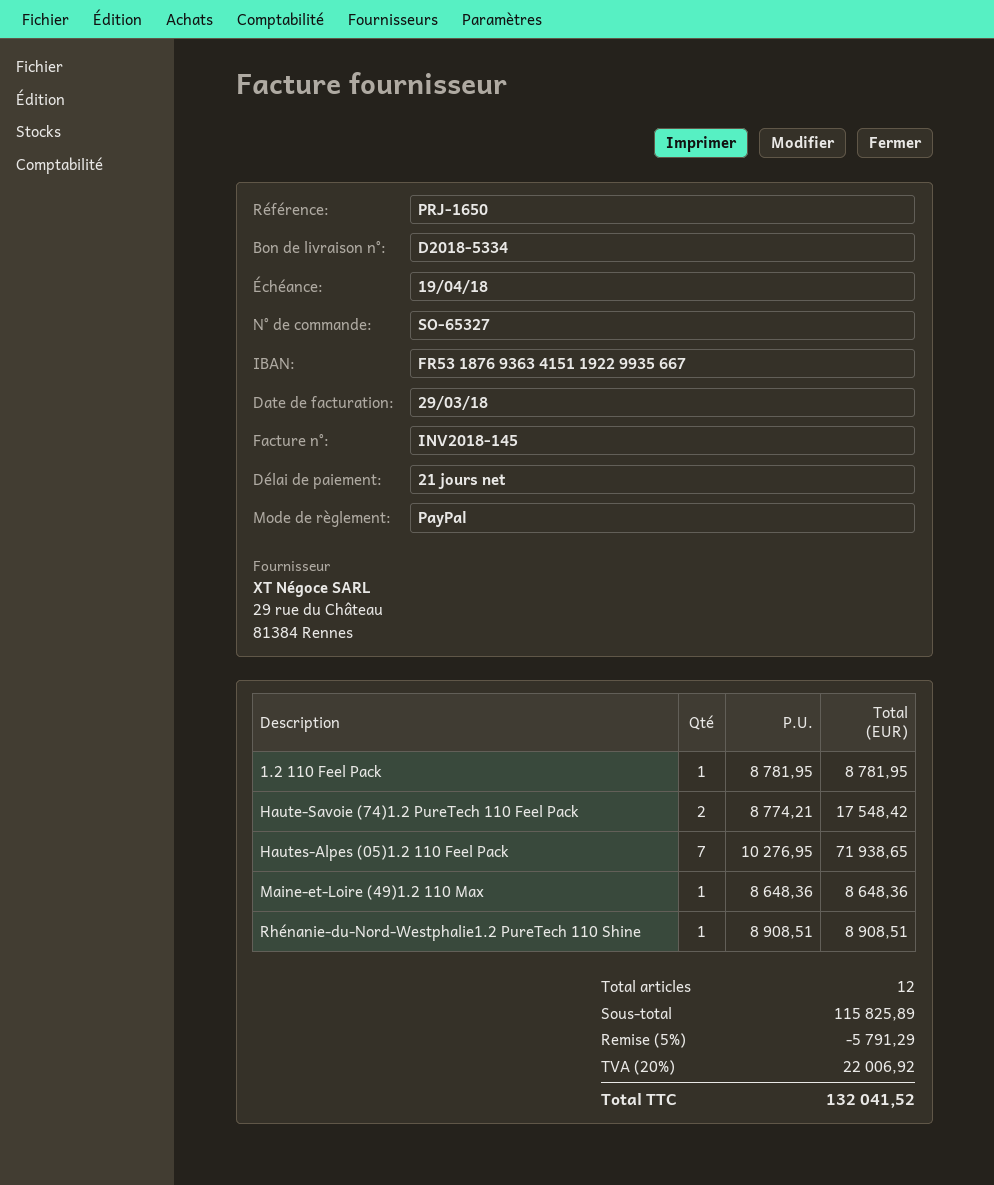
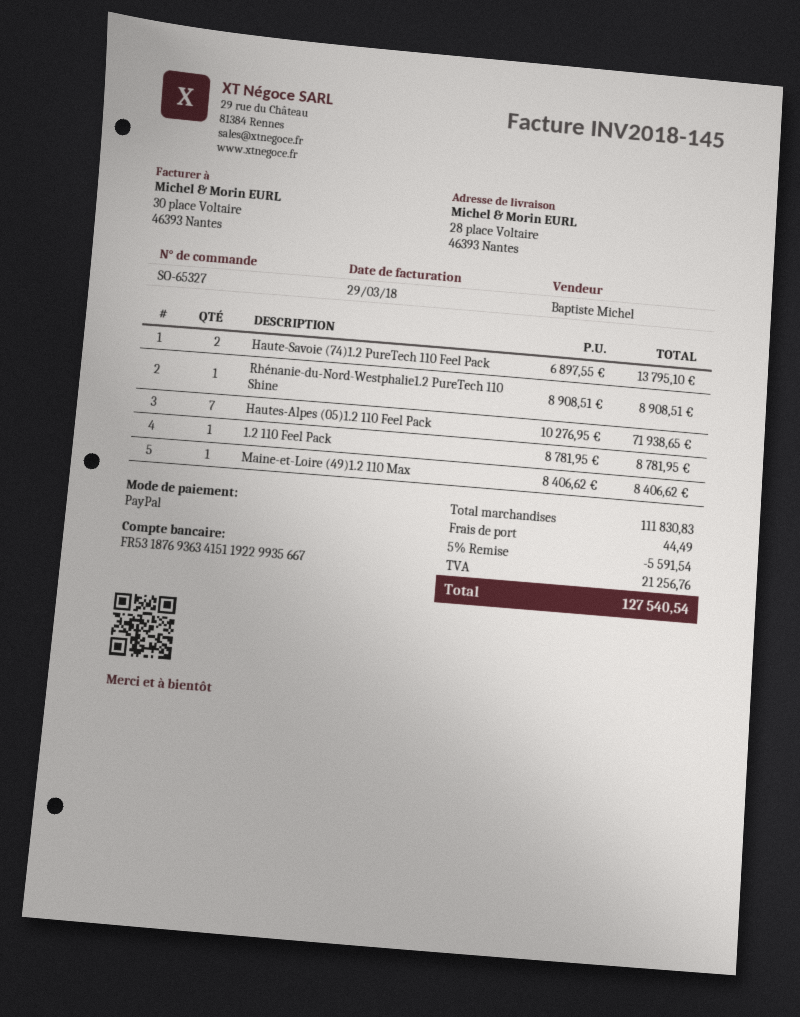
Haute-Savoie (74)1.2 PureTech 110 Feel Pack: 2 x 8774.21 = 17548.42 -> 2 x 6897.55 = 13795.10
Maine-et-Loire (49)1.2 110 Max: 1 x 8648.36 = 8648.36 -> 1 x 8406.62 = 8406.62
subtotal: 115825.89 -> 111830.83
discount: 5% = 5791.29 -> 5% = 5591.54
shipping: none -> 44.49
tax: 22006.92 -> 21256.76
total: 132041.52 -> 127540.54

